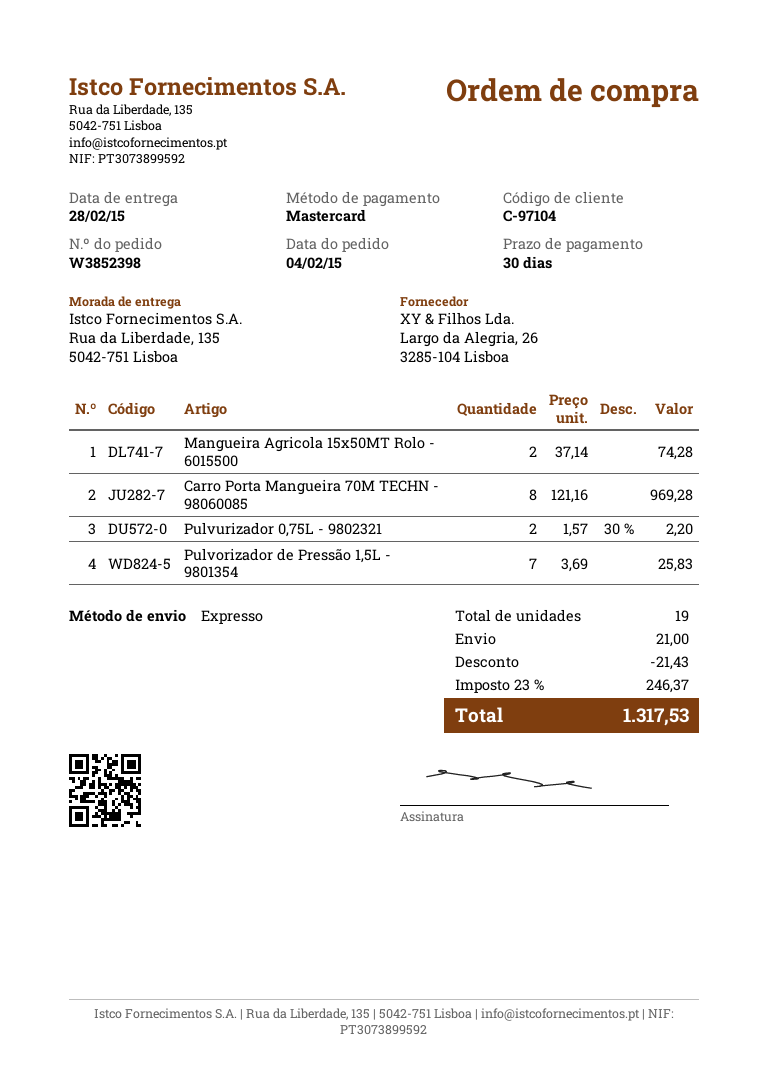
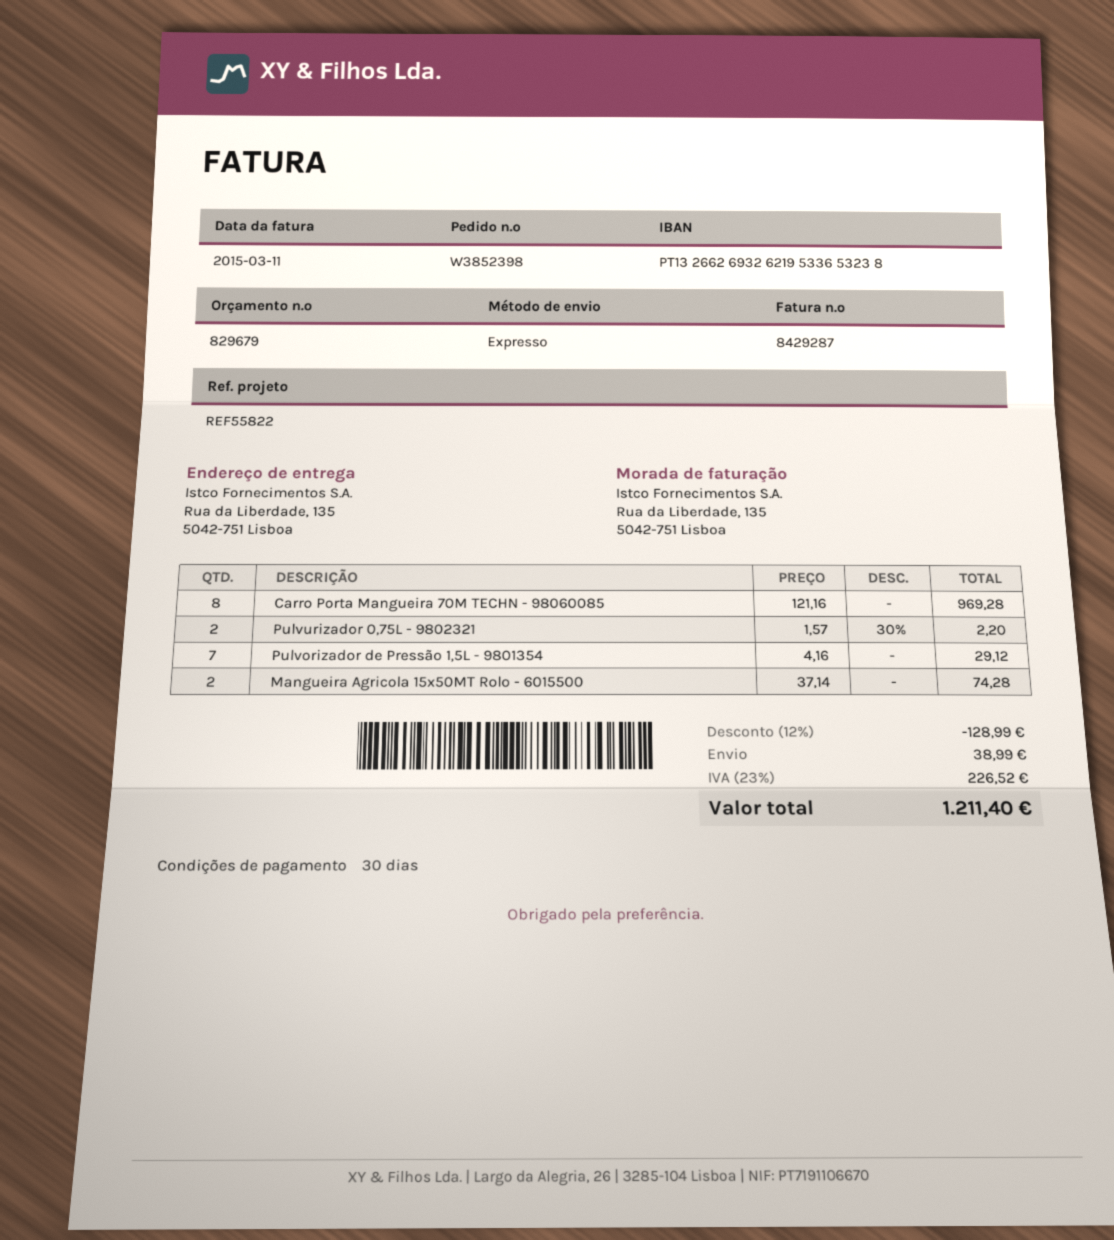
Pulvorizador de Pressão 1,5L - 9801354: 7 x 3.69 = 25.83 -> 7 x 4.16 = 29.12
discount: 21.43 -> 128.99
shipping: 21.00 -> 38.99
tax: 23% = 246.37 -> 23% = 226.52
total: 1317.53 -> 1211.40

